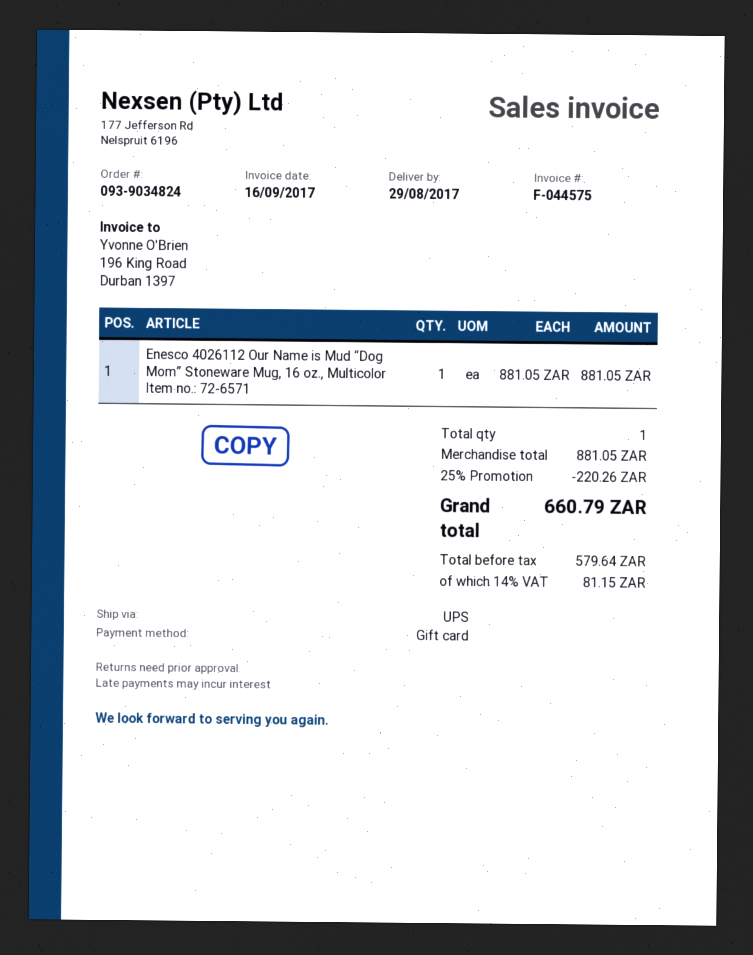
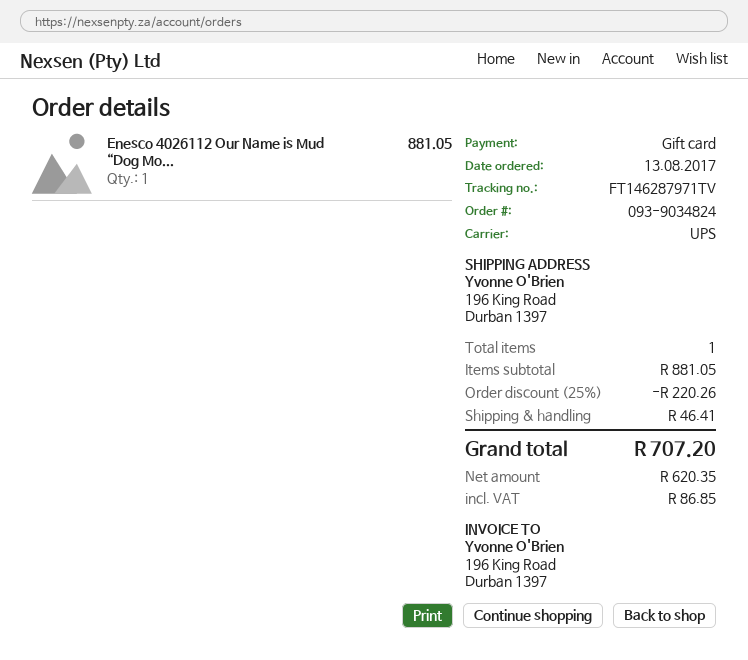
shipping: none -> 46.41
net: 579.64 -> 620.35
tax: 81.15 -> 86.85
total: 660.79 -> 707.20

